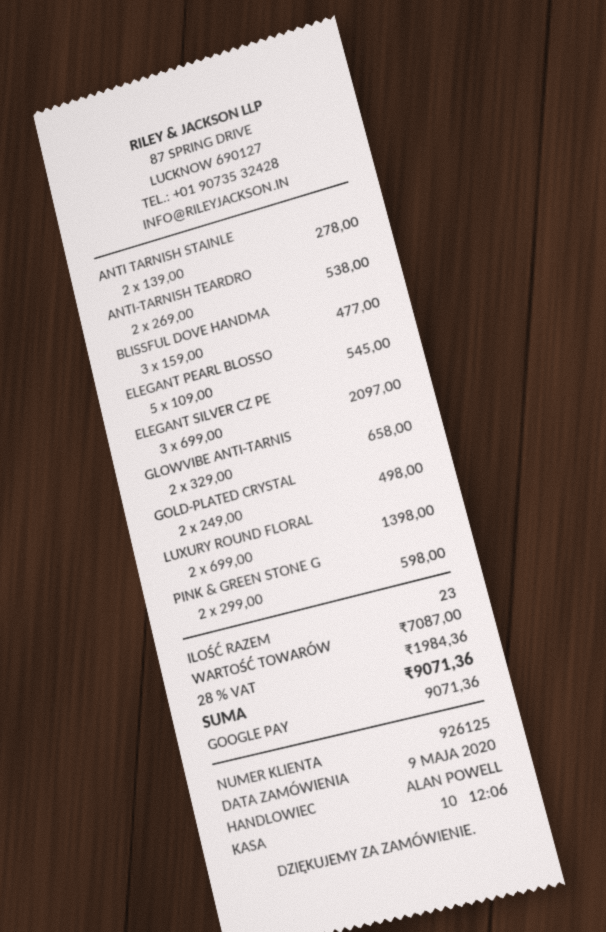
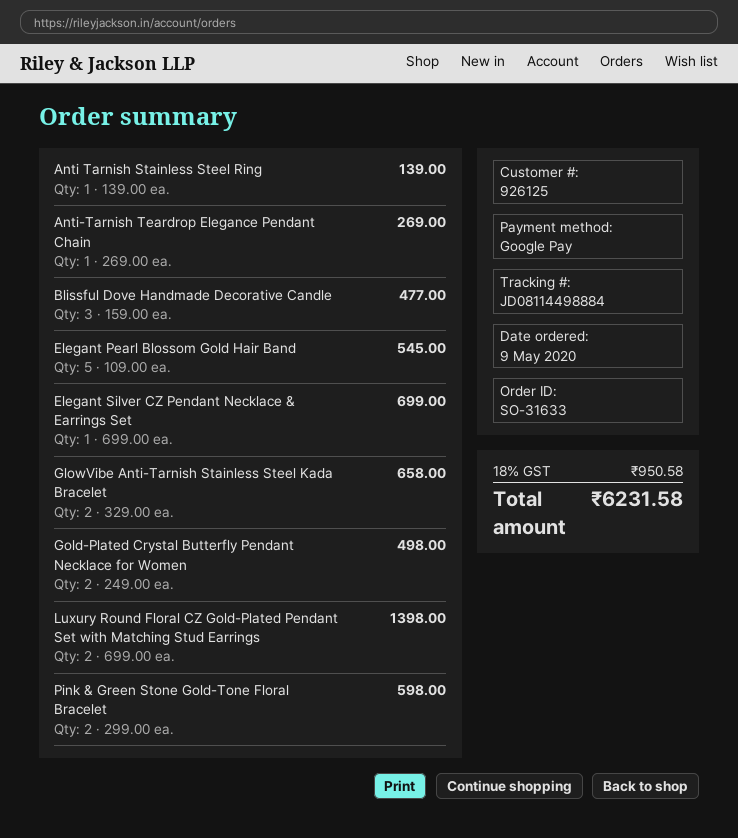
ANTI TARNISH STAINLE: 2 x 139.00 = 278.00 -> 1 x 139.00 = 139.00
ANTI-TARNISH TEARDRO: 2 x 269.00 = 538.00 -> 1 x 269.00 = 269.00
ELEGANT SILVER CZ PE: 3 x 699.00 = 2097.00 -> 1 x 699.00 = 699.00
tax: 28% = 1984.36 -> 18% = 950.58
total: 9071.36 -> 6231.58

